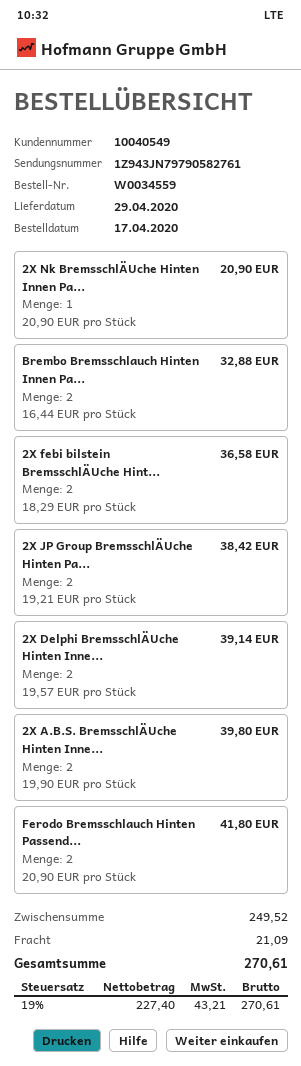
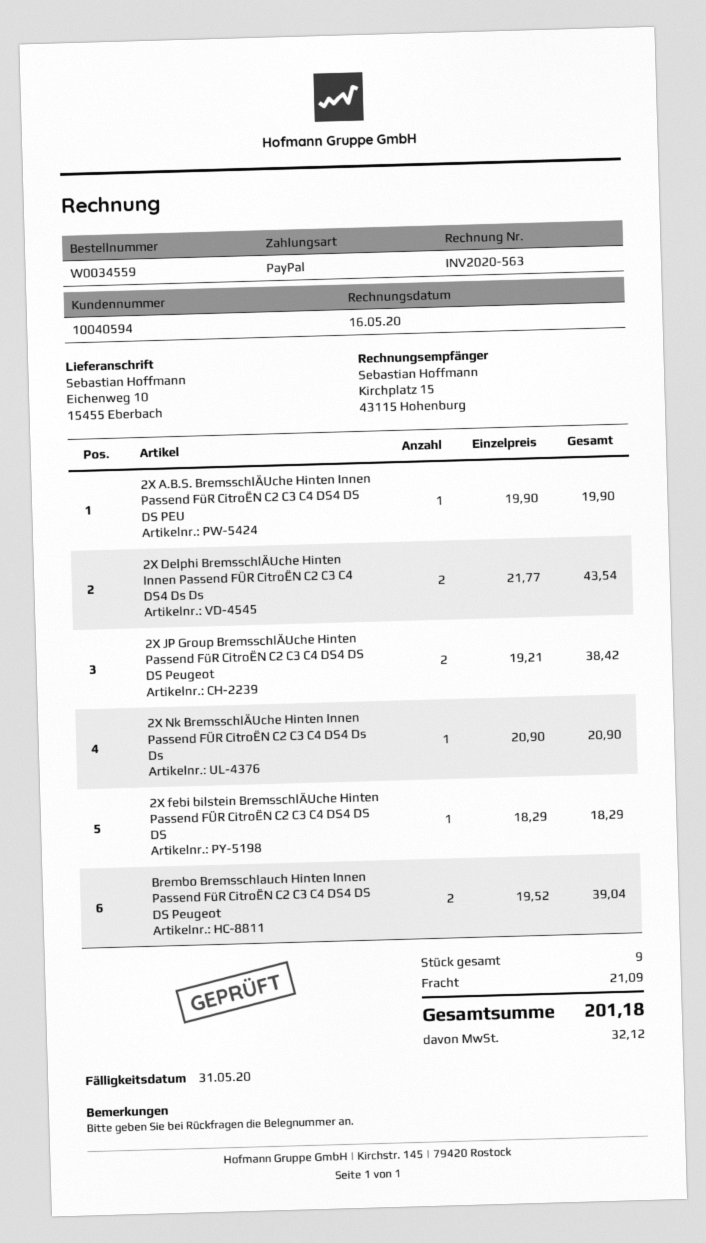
customer number: 10040549 -> 10040594
Brembo Bremsschlauch Hinten Innen Pa...: 2 x 16.44 = 32.88 -> 2 x 19.52 = 39.04
2X febi bilstein BremsschlÄUche Hint...: 2 x 18.29 = 36.58 -> 1 x 18.29 = 18.29
2X Delphi BremsschlÄUche Hinten Inne...: 2 x 19.57 = 39.14 -> 2 x 21.77 = 43.54
2X A.B.S. BremsschlÄUche Hinten Inne...: 2 x 19.90 = 39.80 -> 1 x 19.90 = 19.90
Ferodo Bremsschlauch Hinten Passend...: 2 x 20.90 = 41.80 -> none
tax: 43.21 -> 32.12
total: 270.61 -> 201.18

